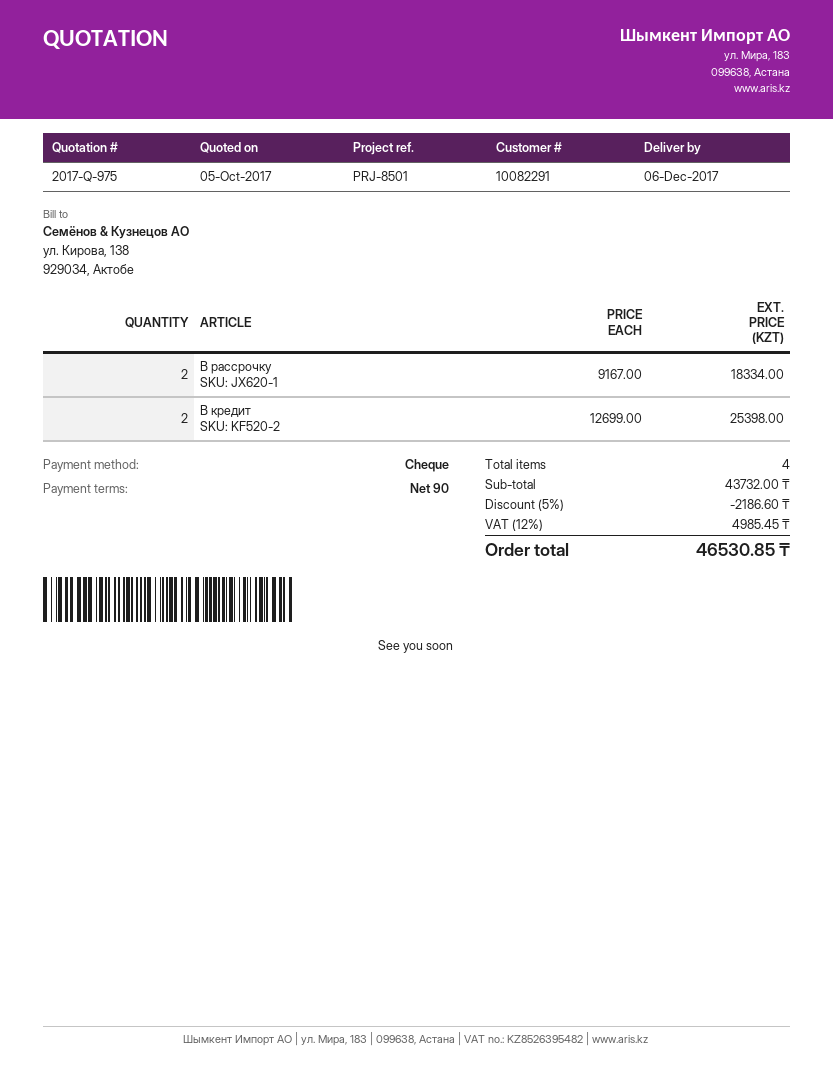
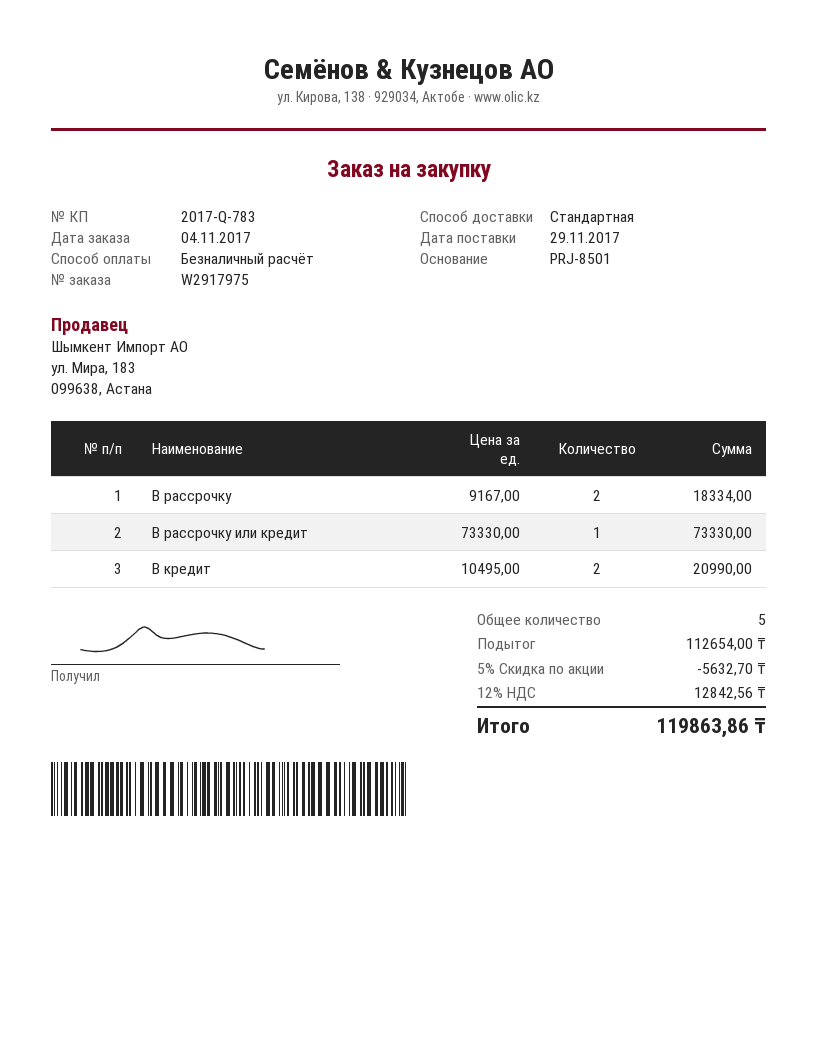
quote number: 2017-Q-975 -> 2017-Q-783
delivery date: 2017-12-06 -> 2017-11-29
payment method: cheque -> bank transfer
В кредит: 2 x 12699.00 = 25398.00 -> 2 x 10495.00 = 20990.00
В рассрочку или кредит: none -> 1 x 73330.00 = 73330.00
total quantity: 4 -> 5
subtotal: 43732.00 -> 112654.00
discount: 5% = 2186.60 -> 5% = 5632.70
tax: 12% = 4985.45 -> 12% = 12842.56
total: 46530.85 -> 119863.86

